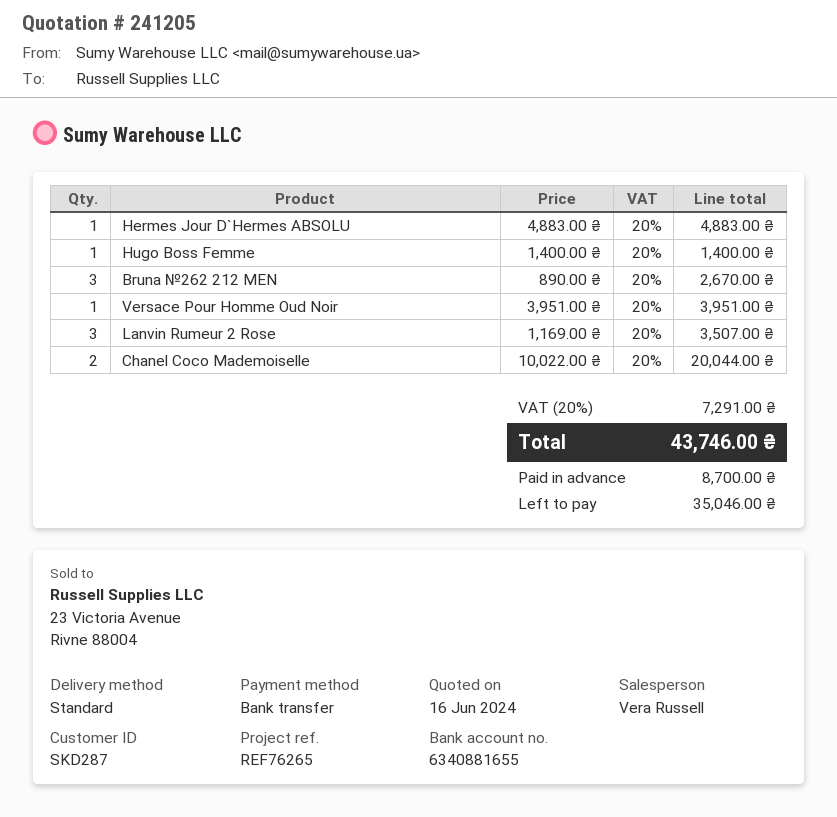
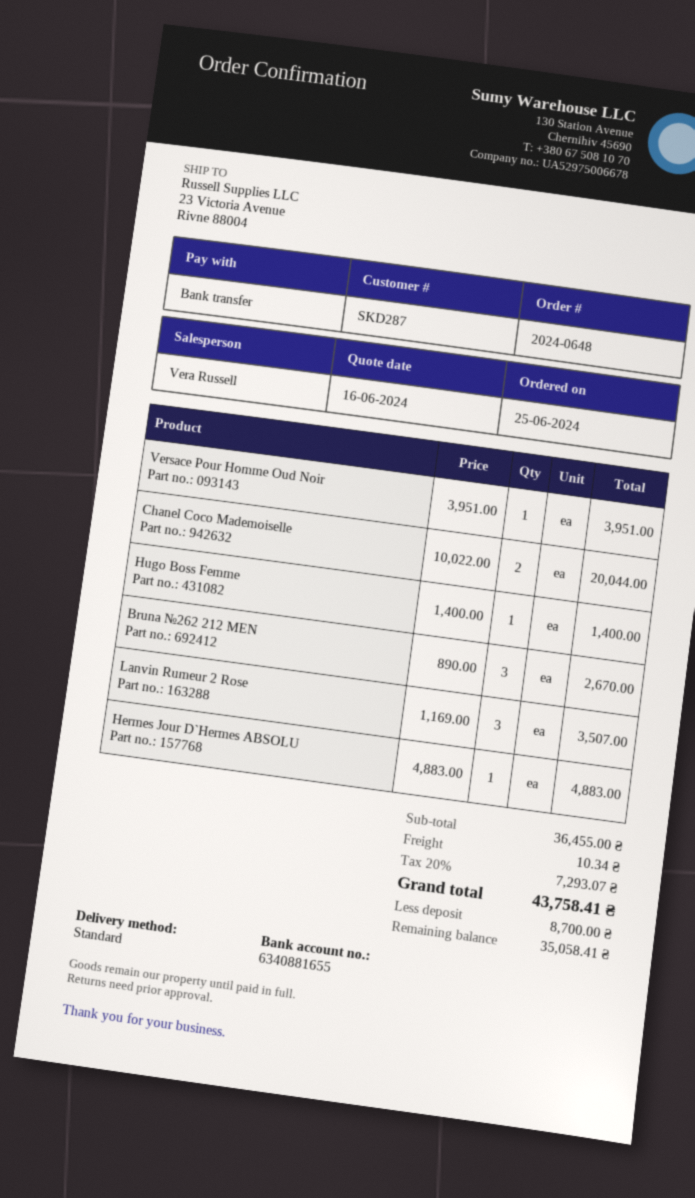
shipping: none -> 10.34
tax: 20% = 7291.00 -> 20% = 7293.07
total: 43746.00 -> 43758.41
balance: 35046.00 -> 35058.41

